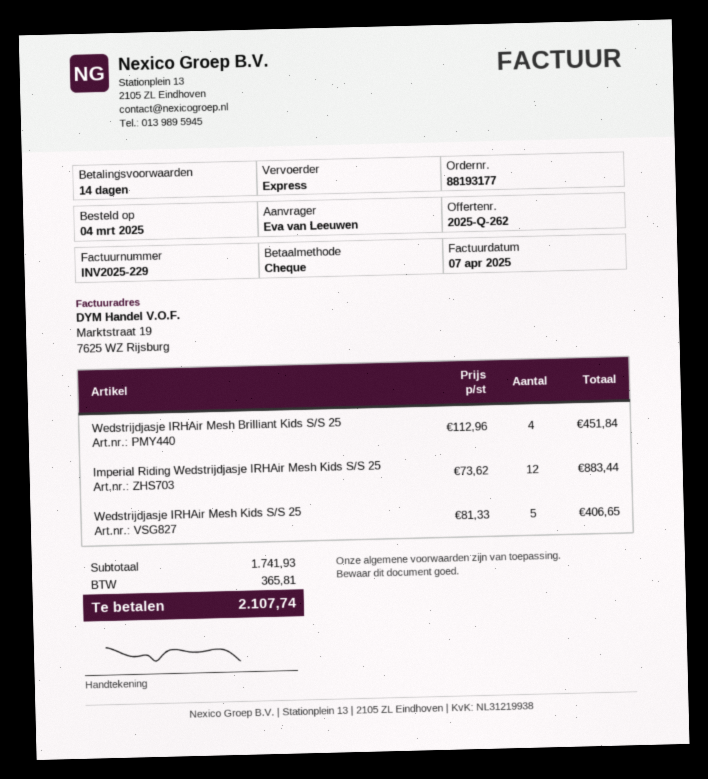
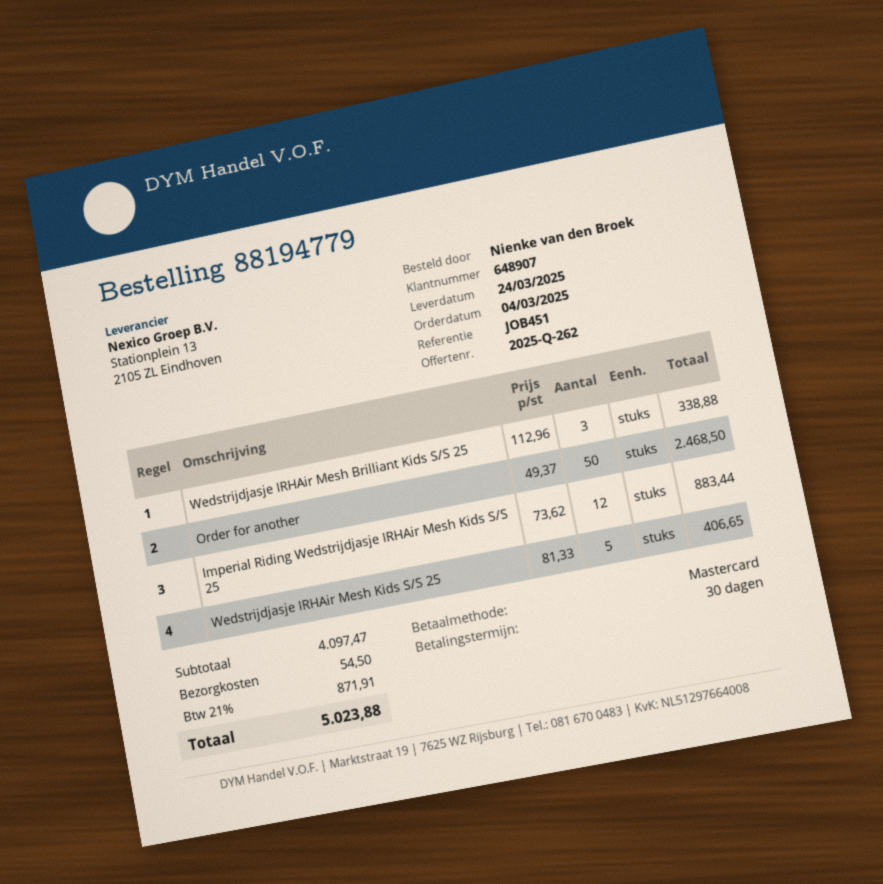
order number: 88193177 -> 88194779
payment terms: 14 days -> 30 days
ordered by: Eva van Leeuwen -> Nienke van den Broek
payment method: cheque -> Mastercard
Wedstrijdjasje IRHAir Mesh Brilliant Kids S/S 25: 4 x 112.96 = 451.84 -> 3 x 112.96 = 338.88
Order for another: none -> 50 x 49.37 = 2468.50
subtotal: 1741.93 -> 4097.47
shipping: none -> 54.50
tax: 365.81 -> 871.91
total: 2107.74 -> 5023.88

